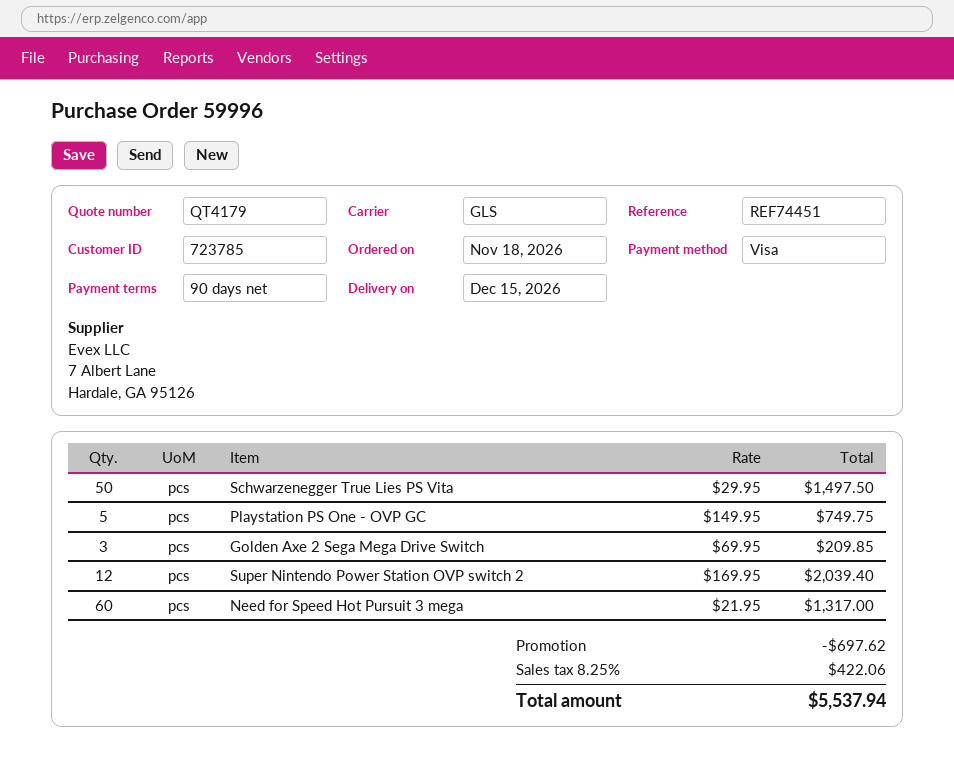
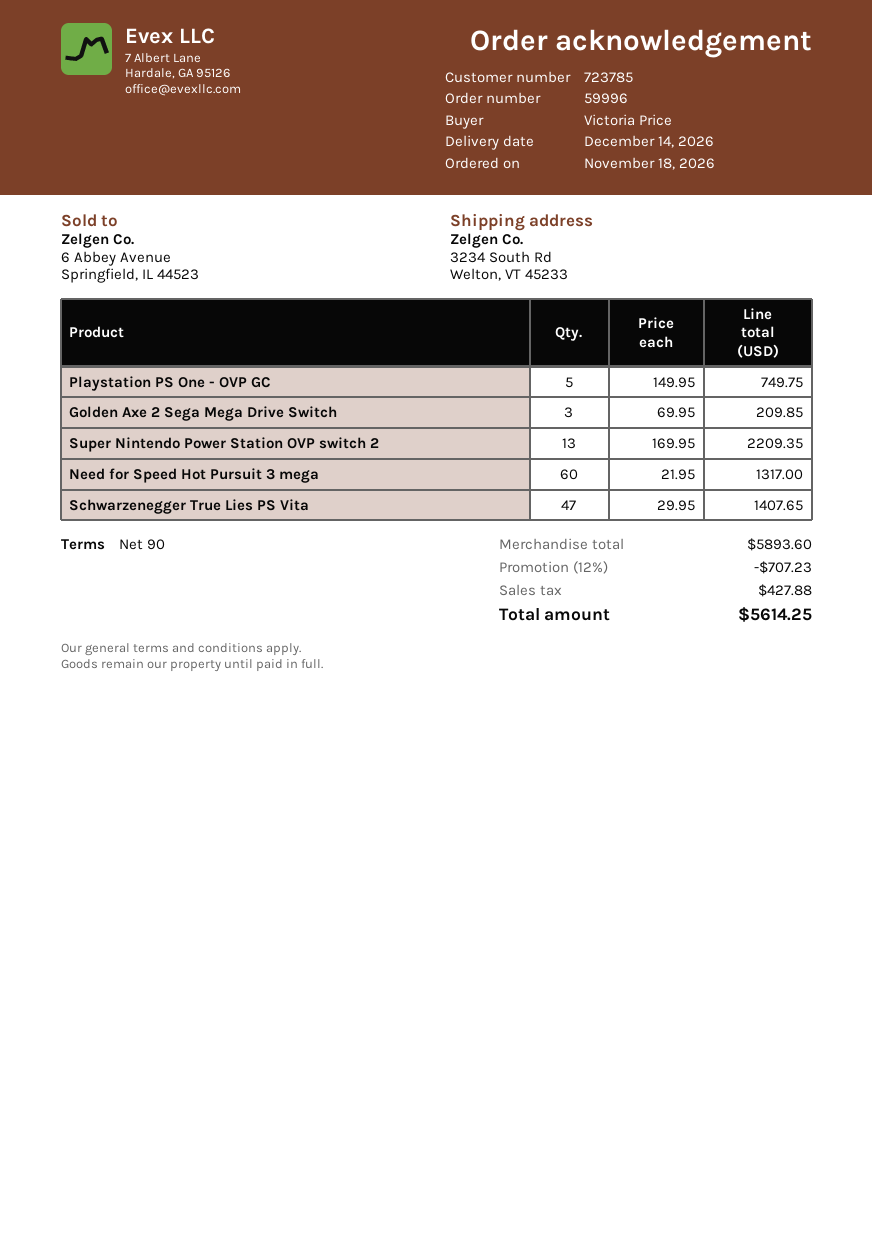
delivery date: 2026-12-15 -> 2026-12-14
Schwarzenegger True Lies PS Vita: 50 x 29.95 = 1497.50 -> 47 x 29.95 = 1407.65
Super Nintendo Power Station OVP switch 2: 12 x 169.95 = 2039.40 -> 13 x 169.95 = 2209.35
discount: 697.62 -> 707.23
tax: 422.06 -> 427.88
total: 5537.94 -> 5614.25

